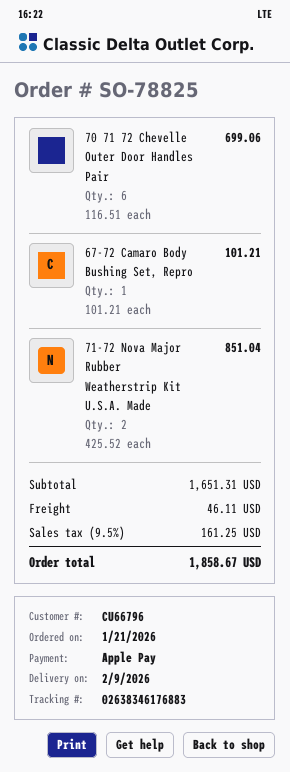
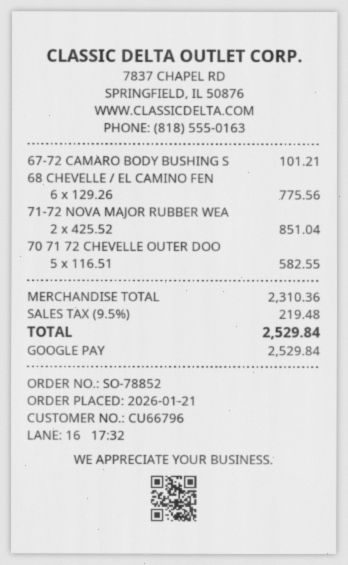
order number: SO-78825 -> SO-78852
payment method: Apple Pay -> Google Pay
70 71 72 Chevelle Outer Door Handles Pair: 6 x 116.51 = 699.06 -> 5 x 116.51 = 582.55
68 CHEVELLE / EL CAMINO FEN: none -> 6 x 129.26 = 775.56
subtotal: 1651.31 -> 2310.36
shipping: 46.11 -> none
tax: 9.5% = 161.25 -> 9.5% = 219.48
total: 1858.67 -> 2529.84

